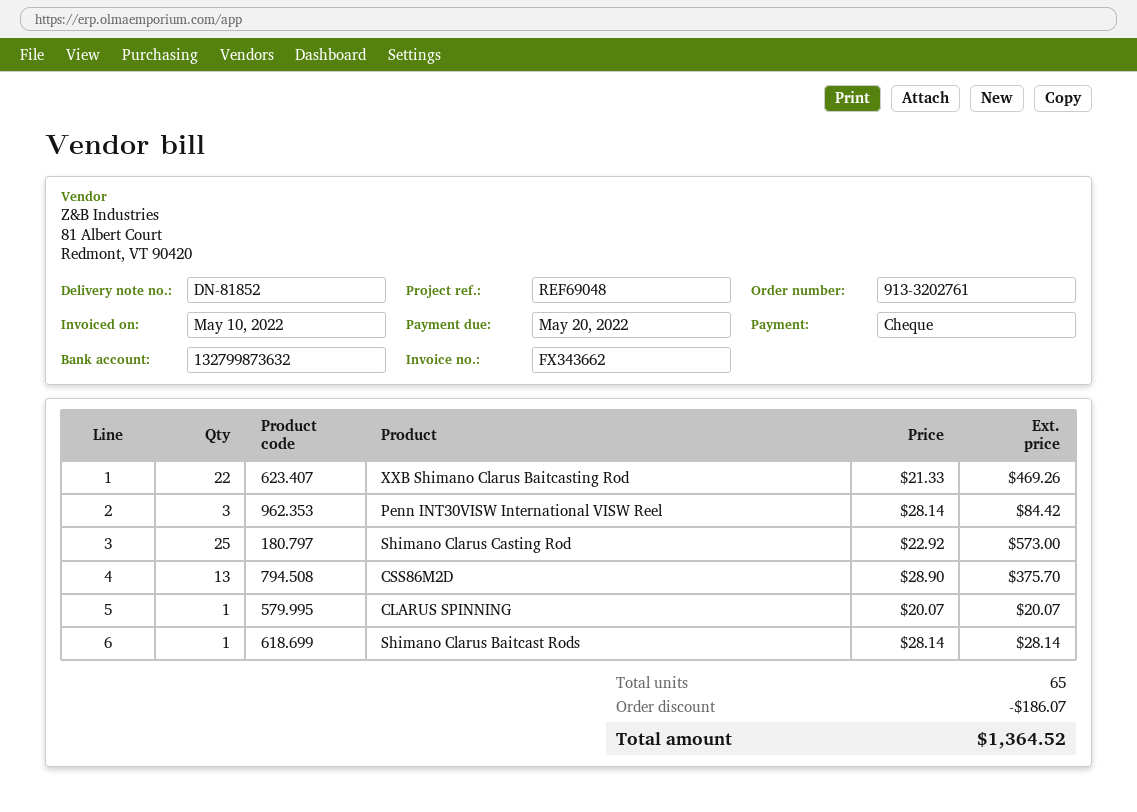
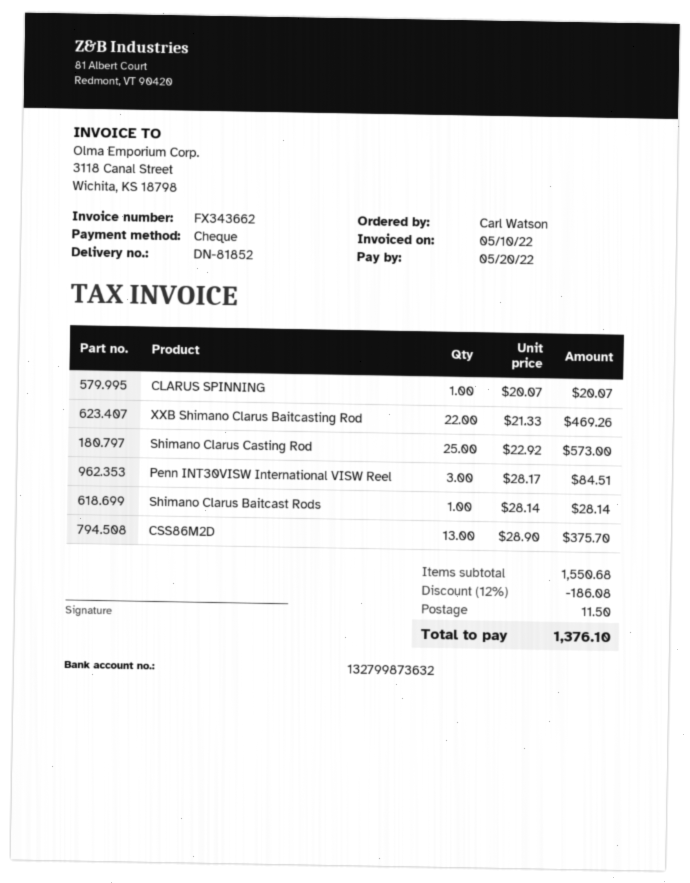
Penn INT30VISW International VISW Reel: 3 x 28.14 = 84.42 -> 3 x 28.17 = 84.51
discount: 186.07 -> 186.08
shipping: none -> 11.50
total: 1364.52 -> 1376.10

